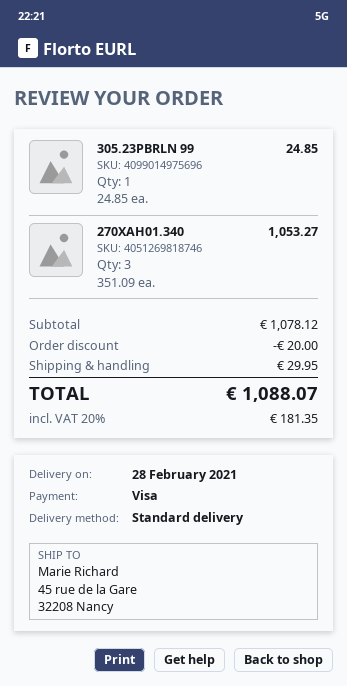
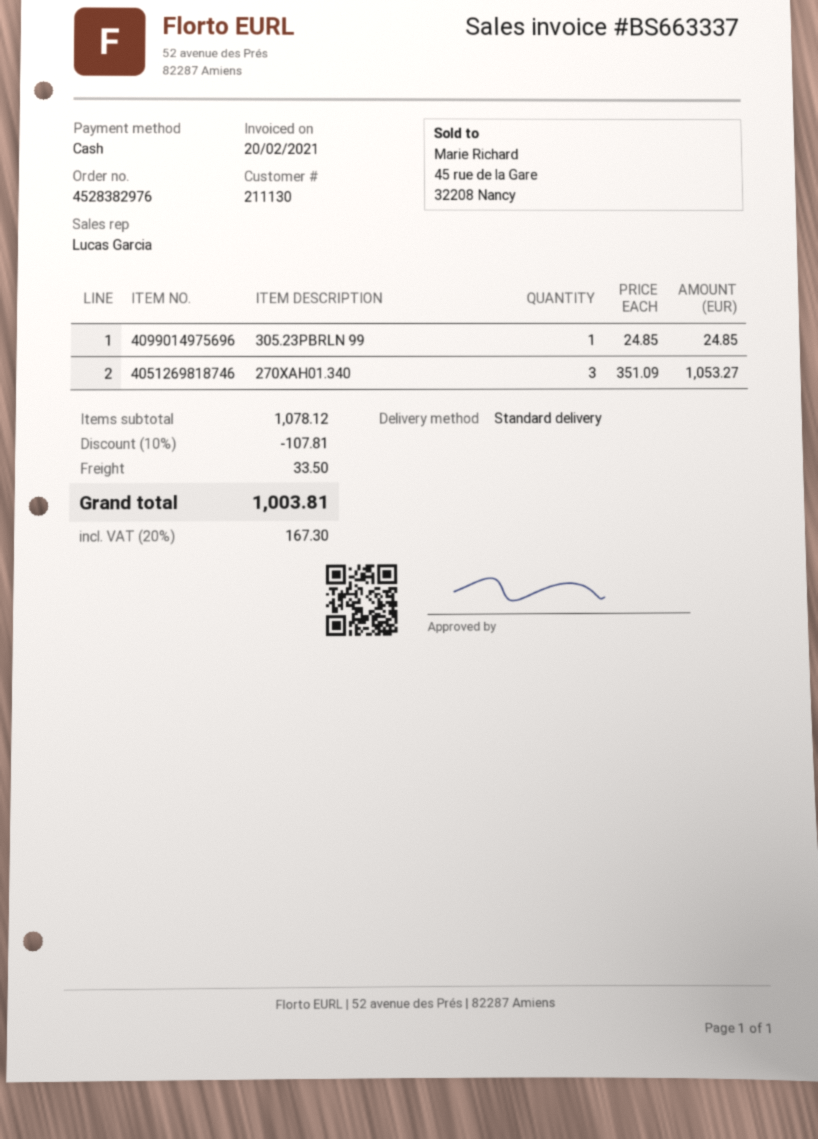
payment method: Visa -> cash
discount: 20.00 -> 107.81
shipping: 29.95 -> 33.50
tax: 20% = 181.35 -> 20% = 167.30
total: 1088.07 -> 1003.81

